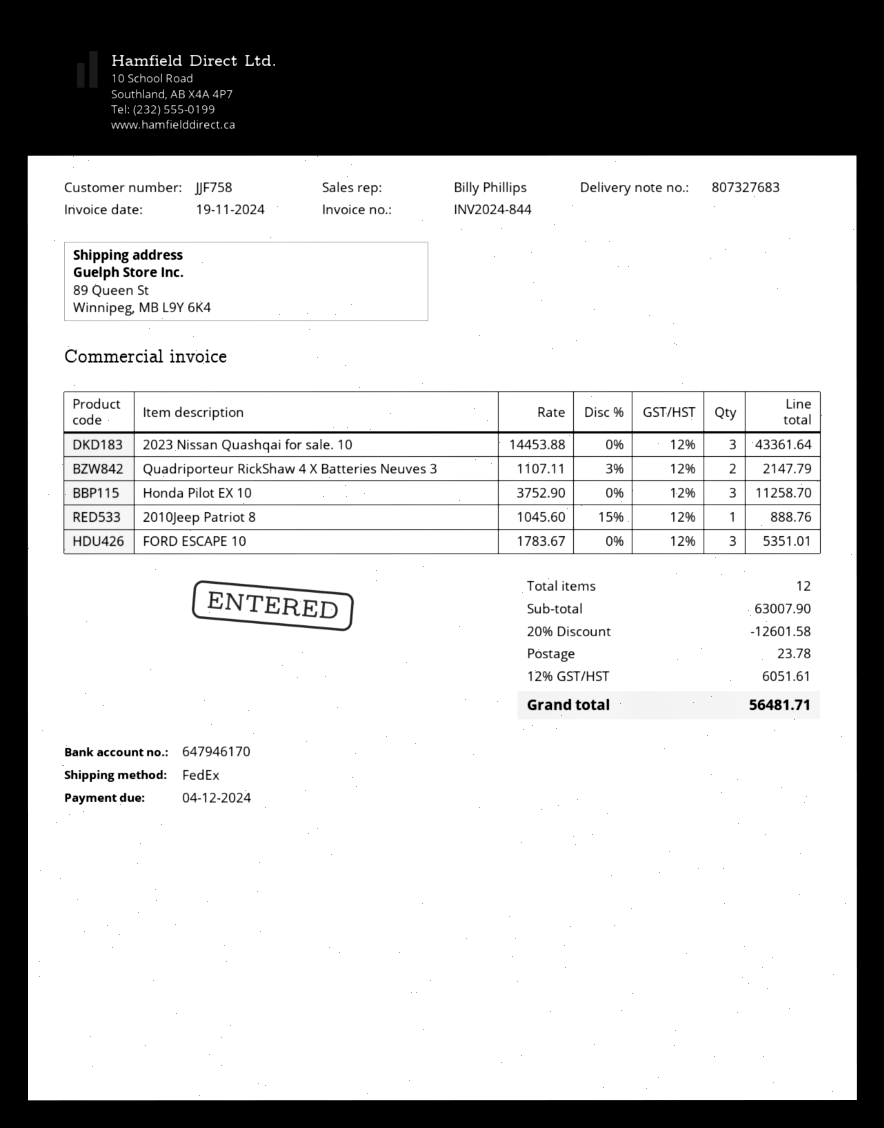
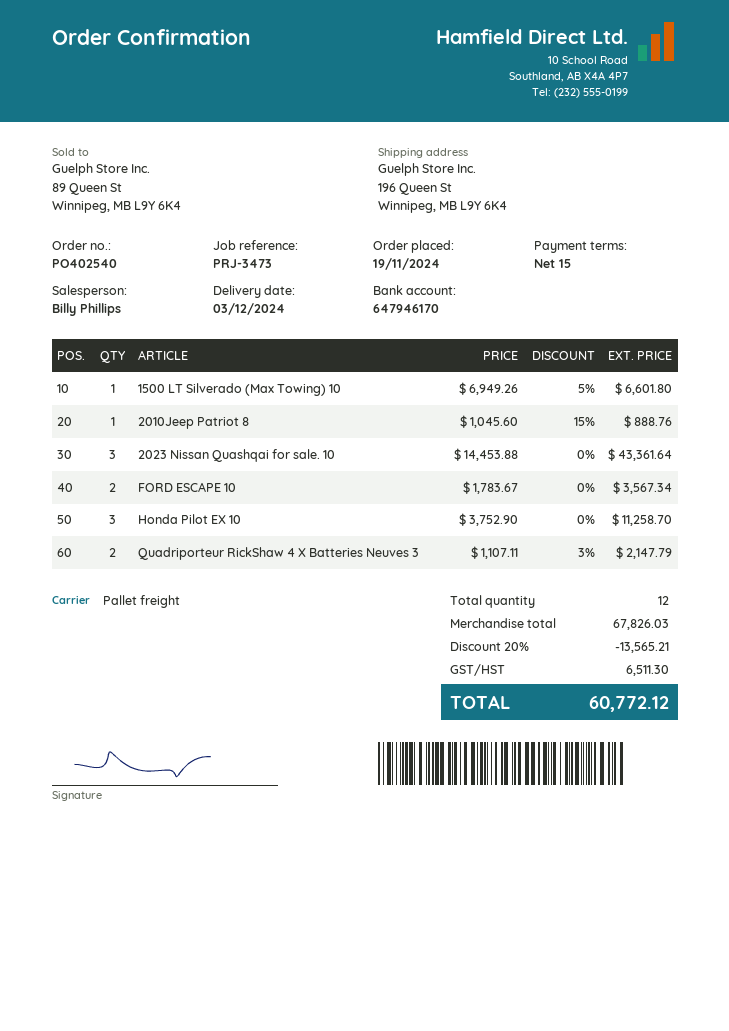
shipping method: FedEx -> pallet freight
ship to: 89 Queen St, Winnipeg, MB L9Y 6K4 -> 196 Queen St, Winnipeg, MB L9Y 6K4
FORD ESCAPE 10: 3 x 1783.67 = 5351.01 -> 2 x 1783.67 = 3567.34
1500 LT Silverado (Max Towing) 10: none -> 1 x 6949.26 - 5% = 6601.80
subtotal: 63007.90 -> 67826.03
discount: 20% = 12601.58 -> 20% = 13565.21
shipping: 23.78 -> none
tax: 6051.61 -> 6511.30
total: 56481.71 -> 60772.12

